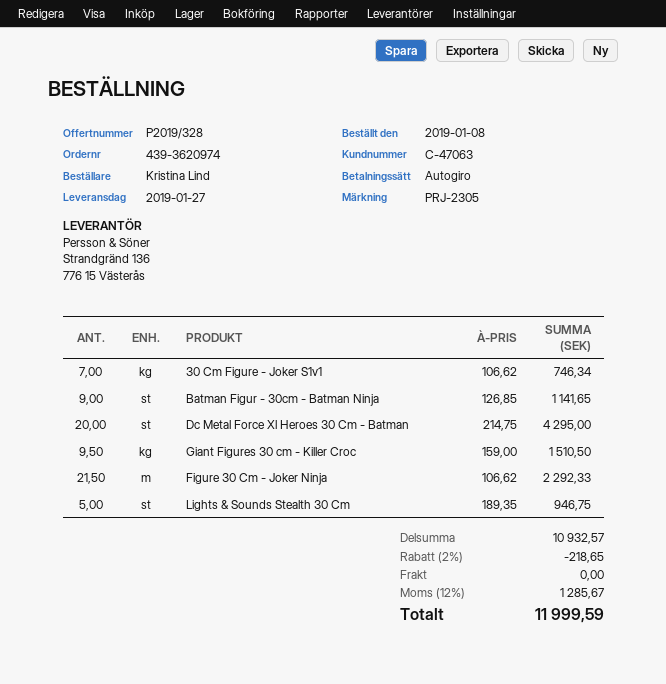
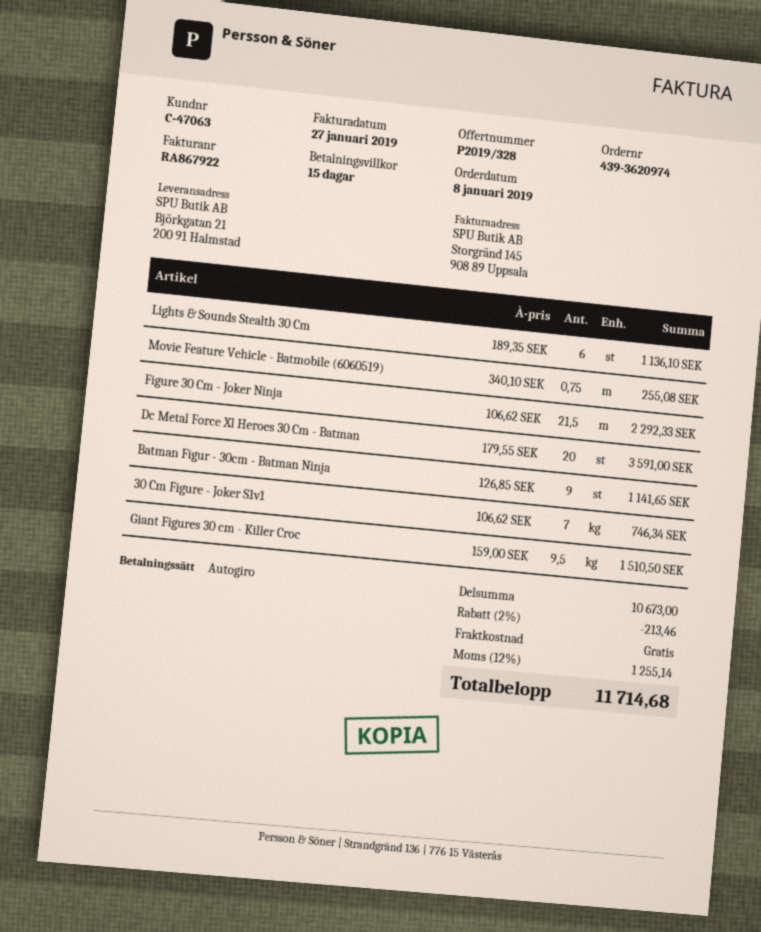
Dc Metal Force Xl Heroes 30 Cm - Batman: 20 x 214.75 = 4295.00 -> 20 x 179.55 = 3591.00
Lights & Sounds Stealth 30 Cm: 5 x 189.35 = 946.75 -> 6 x 189.35 = 1136.10
Movie Feature Vehicle - Batmobile (6060519): none -> 0.75 x 340.10 = 255.08
subtotal: 10932.57 -> 10673.00
discount: 2% = 218.65 -> 2% = 213.46
tax: 12% = 1285.67 -> 12% = 1255.14
total: 11999.59 -> 11714.68

